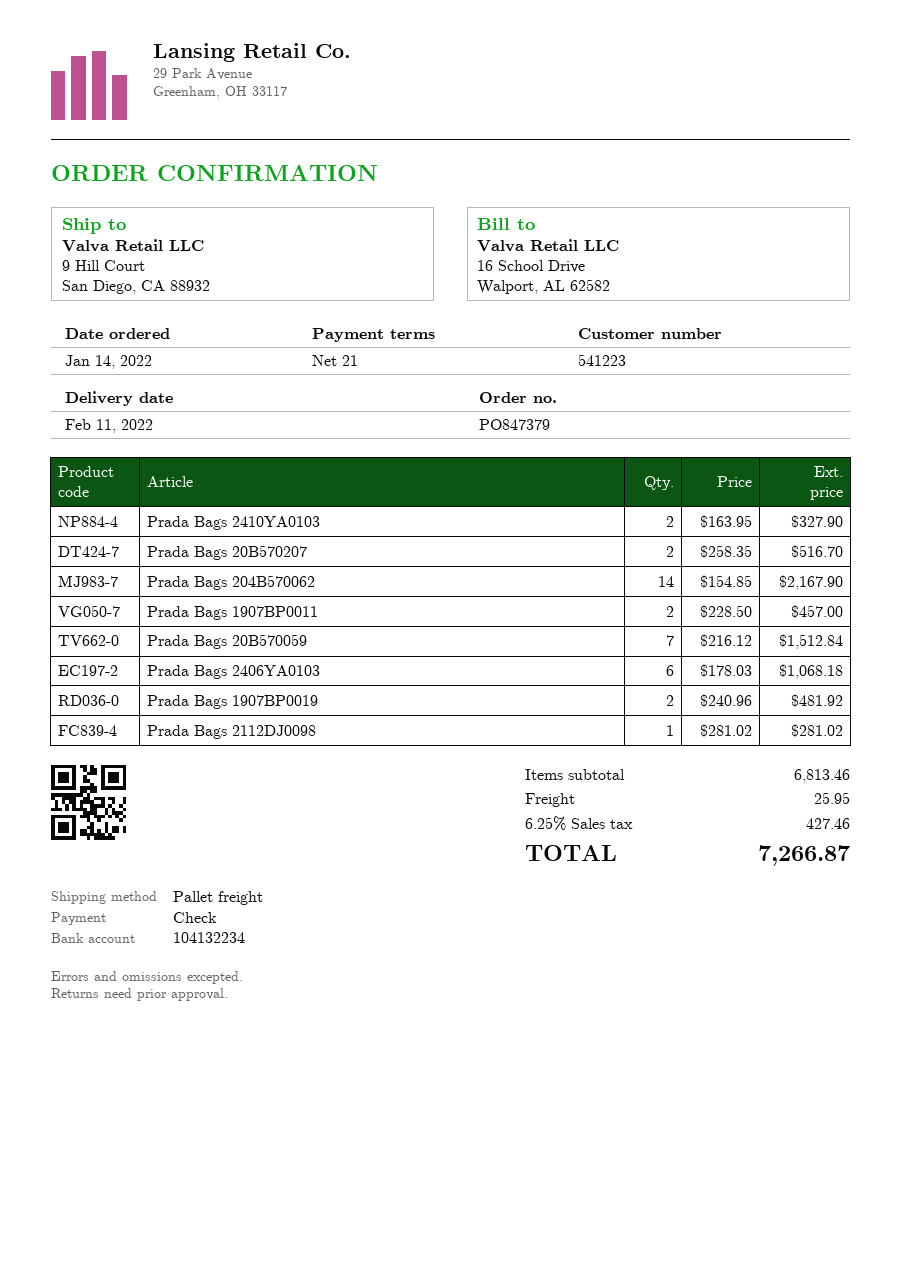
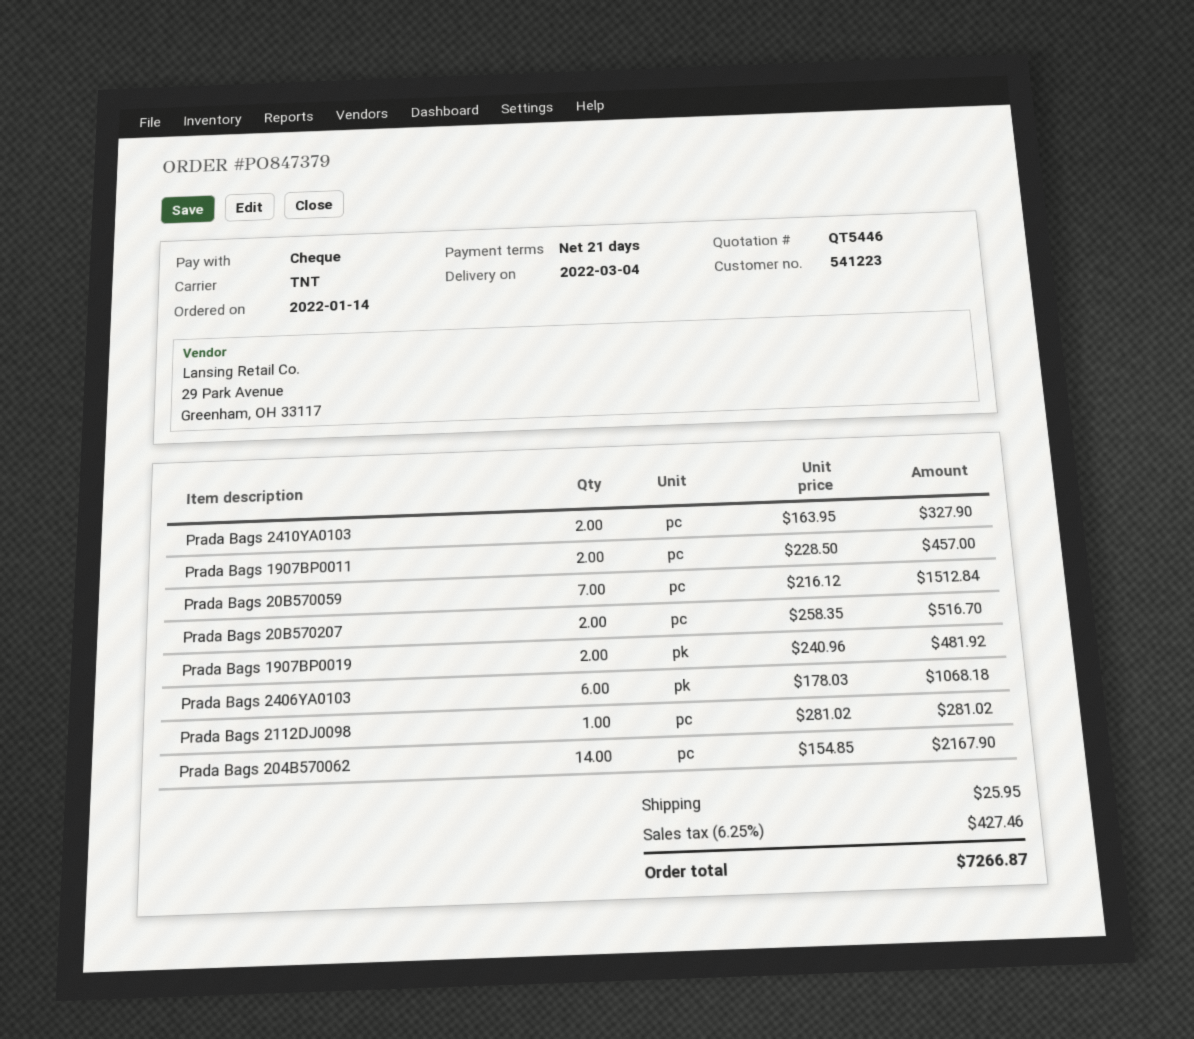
delivery date: 2022-02-11 -> 2022-03-04
shipping method: pallet freight -> TNT

